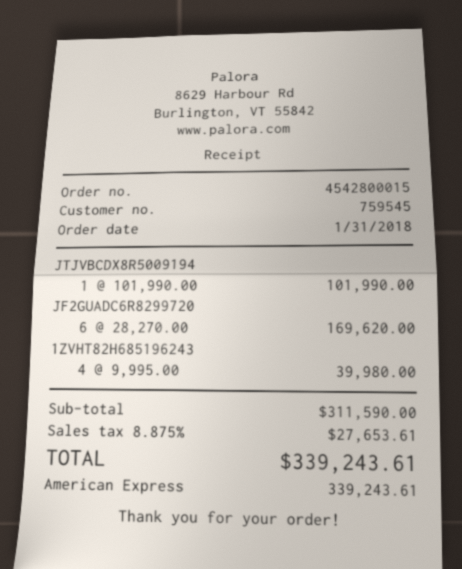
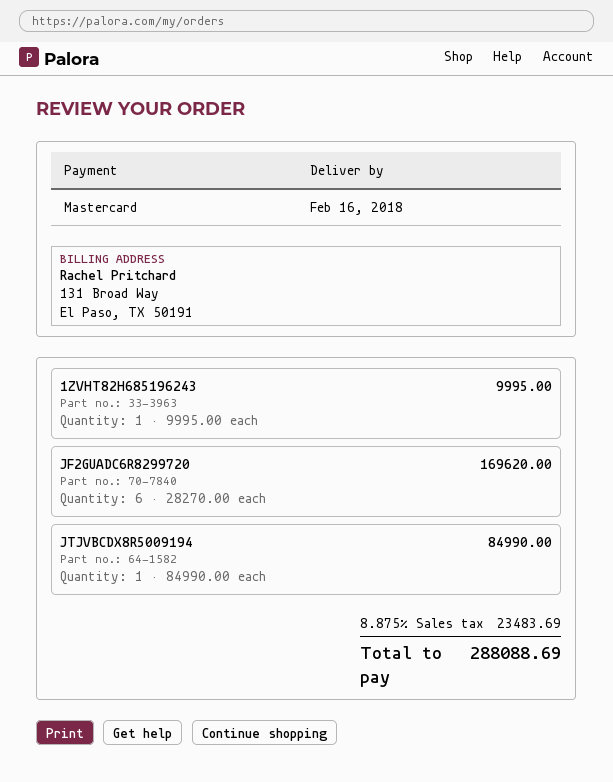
payment method: American Express -> Mastercard
JTJVBCDX8R5009194: 1 x 101990.00 = 101990.00 -> 1 x 84990.00 = 84990.00
1ZVHT82H685196243: 4 x 9995.00 = 39980.00 -> 1 x 9995.00 = 9995.00
tax: 8.875% = 27653.61 -> 8.875% = 23483.69
total: 339243.61 -> 288088.69

